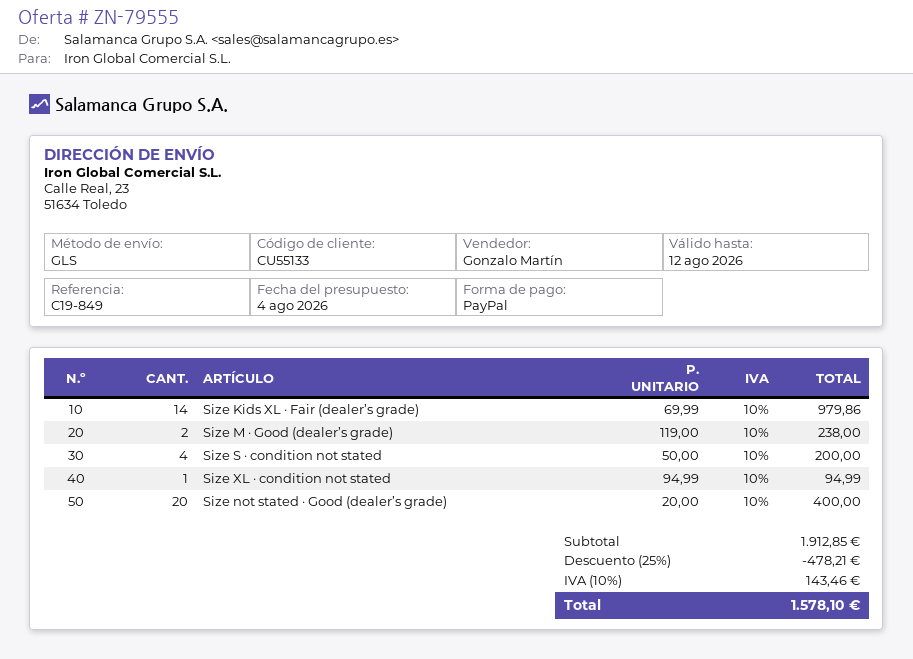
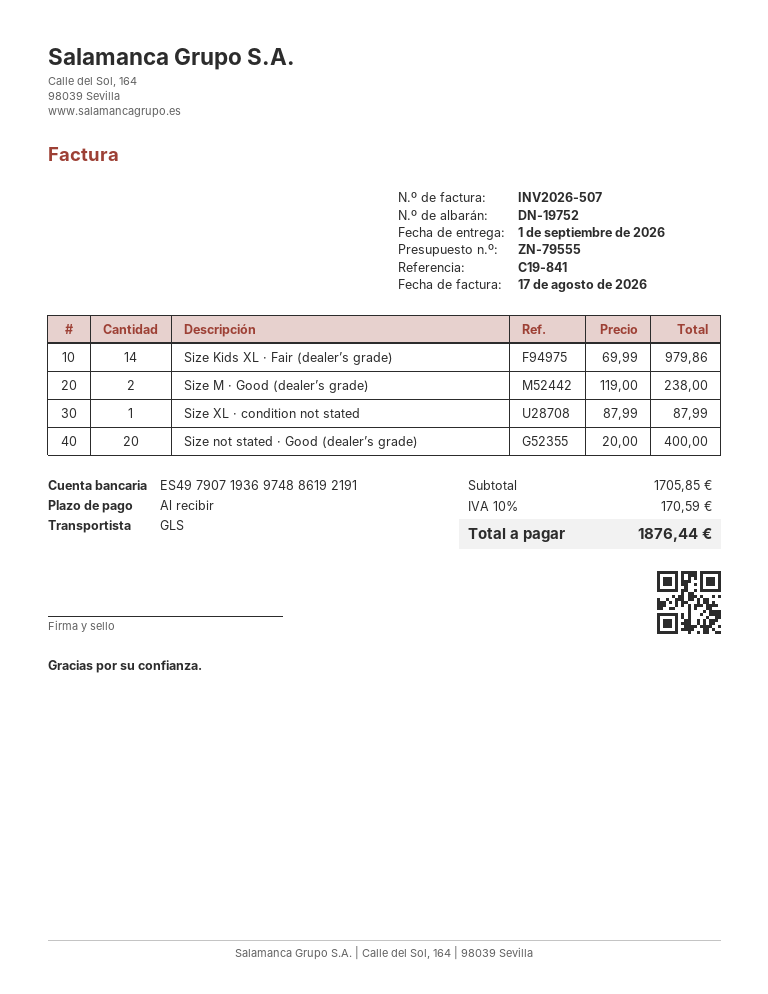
reference: C19-849 -> C19-841
Size S · condition not stated: 4 x 50.00 = 200.00 -> none
Size XL · condition not stated: 1 x 94.99 = 94.99 -> 1 x 87.99 = 87.99
subtotal: 1912.85 -> 1705.85
discount: 25% = 478.21 -> none
tax: 10% = 143.46 -> 10% = 170.59
total: 1578.10 -> 1876.44

